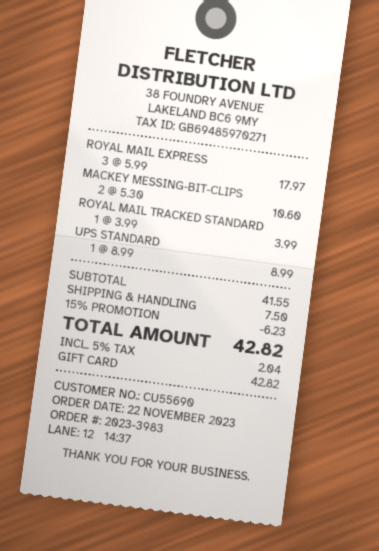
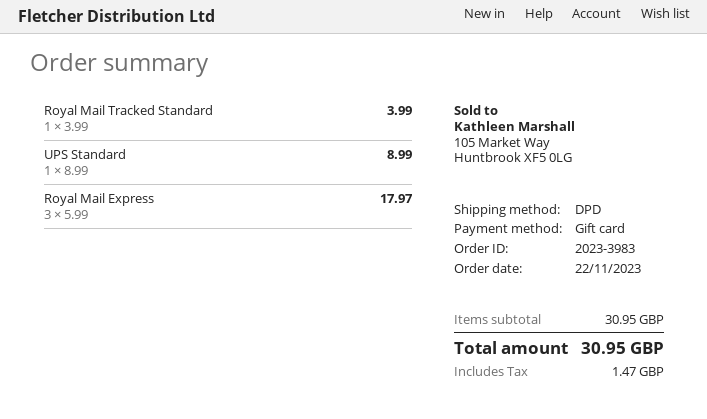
MACKEY MESSING-BIT-CLIPS: 2 x 5.30 = 10.60 -> none
subtotal: 41.55 -> 30.95
discount: 15% = 6.23 -> none
shipping: 7.50 -> none
tax: 2.04 -> 1.47
total: 42.82 -> 30.95

